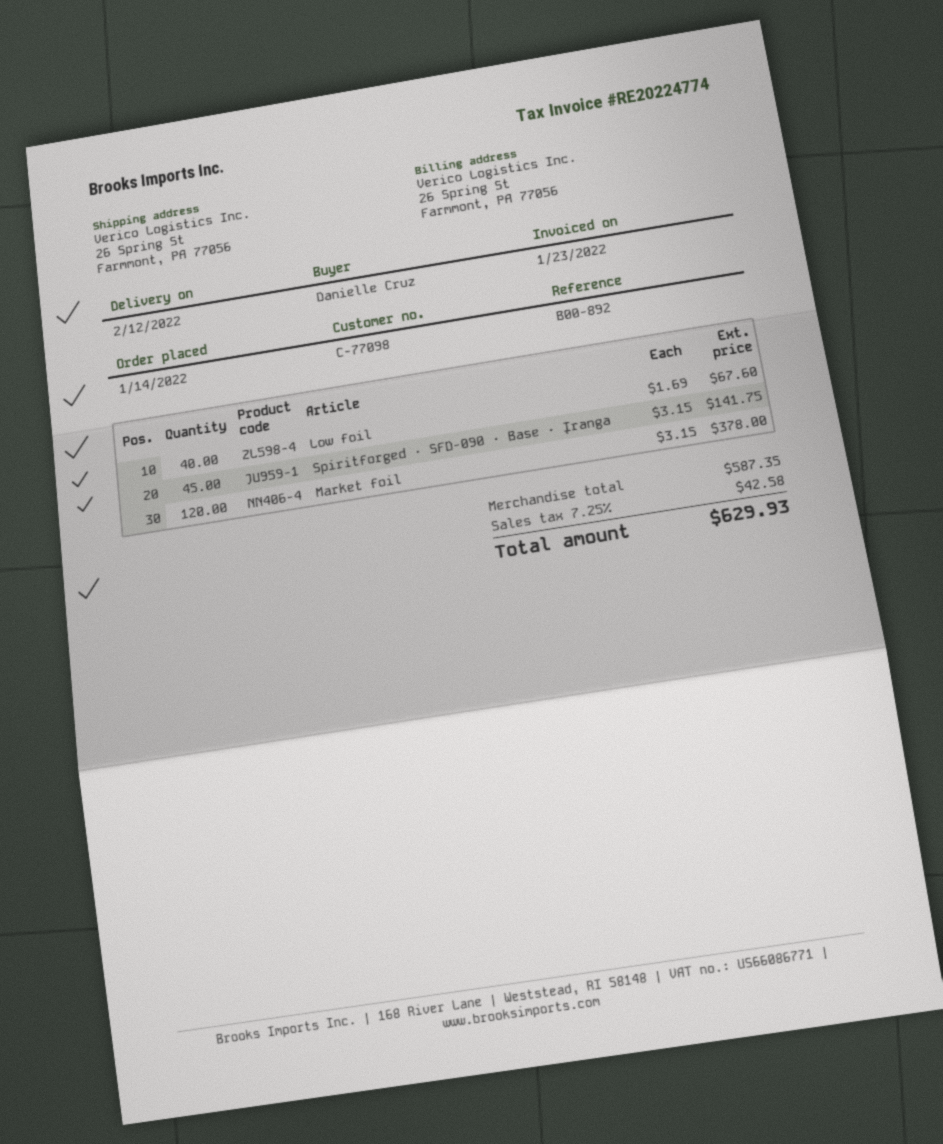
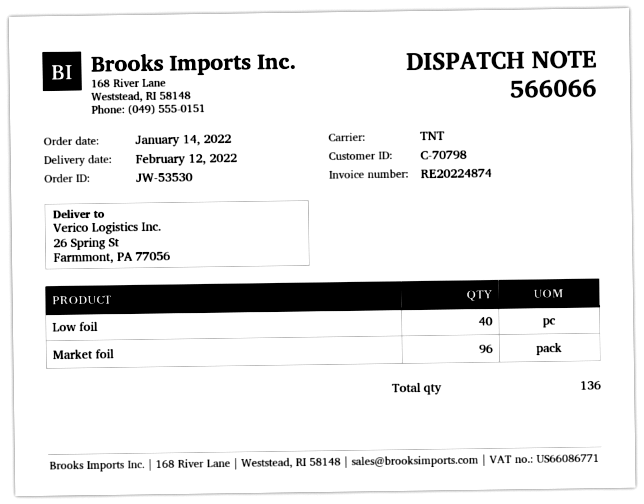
invoice number: RE20224774 -> RE20224874
customer number: C-77098 -> C-70798
Spiritforged · SFD-090 · Base · Įranga: 45 -> none
Market foil: 120 -> 96

